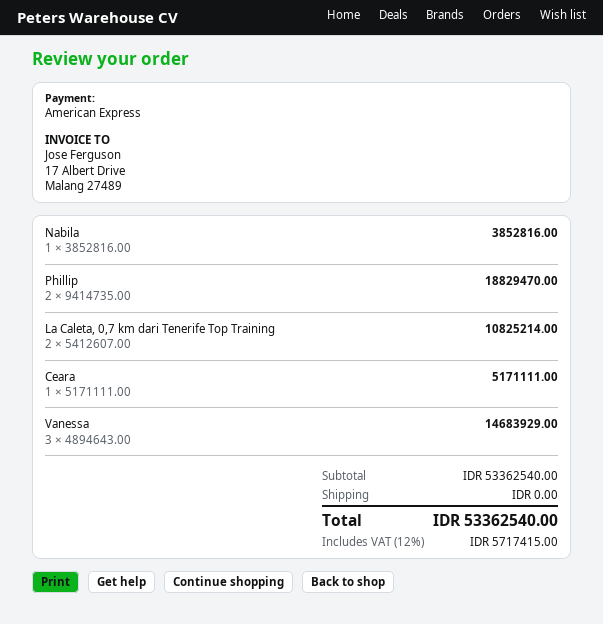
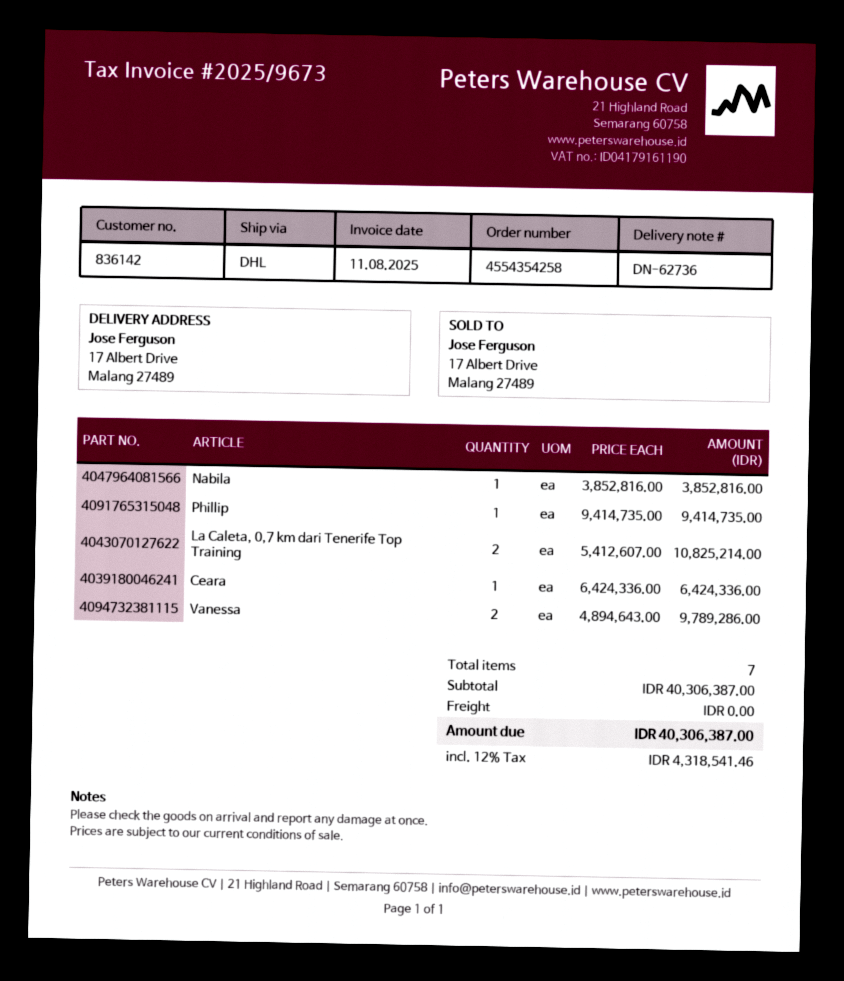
Phillip: 2 x 9414735.00 = 18829470.00 -> 1 x 9414735.00 = 9414735.00
Ceara: 1 x 5171111.00 = 5171111.00 -> 1 x 6424336.00 = 6424336.00
Vanessa: 3 x 4894643.00 = 14683929.00 -> 2 x 4894643.00 = 9789286.00
subtotal: 53362540.00 -> 40306387.00
tax: 12% = 5717415.00 -> 12% = 4318541.46
total: 53362540.00 -> 40306387.00

